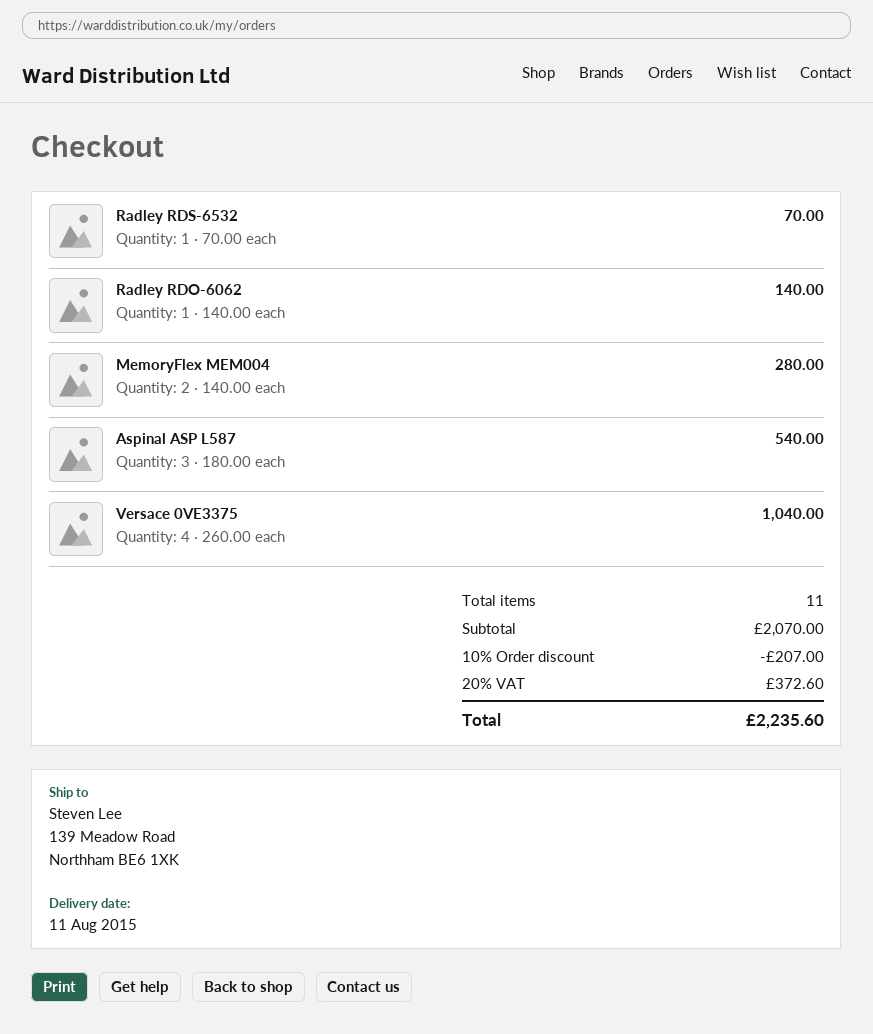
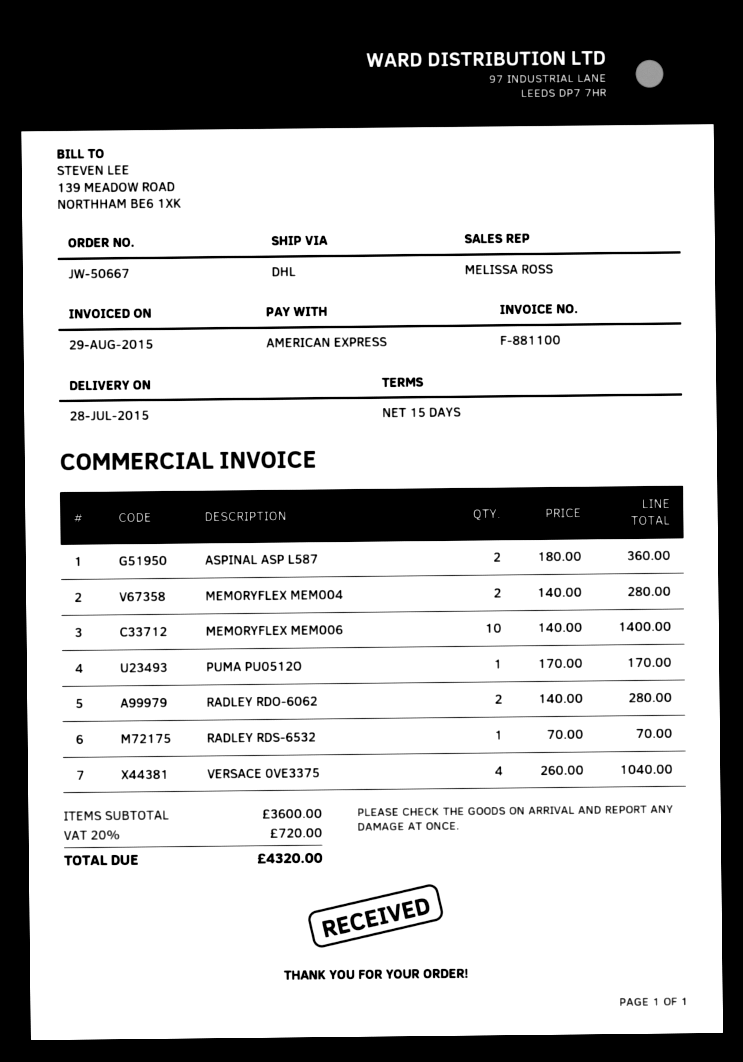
delivery date: 2015-08-11 -> 2015-07-28
Radley RDO-6062: 1 x 140.00 = 140.00 -> 2 x 140.00 = 280.00
Aspinal ASP L587: 3 x 180.00 = 540.00 -> 2 x 180.00 = 360.00
MEMORYFLEX MEM006: none -> 10 x 140.00 = 1400.00
PUMA PU0512O: none -> 1 x 170.00 = 170.00
subtotal: 2070.00 -> 3600.00
discount: 10% = 207.00 -> none
tax: 20% = 372.60 -> 20% = 720.00
total: 2235.60 -> 4320.00

